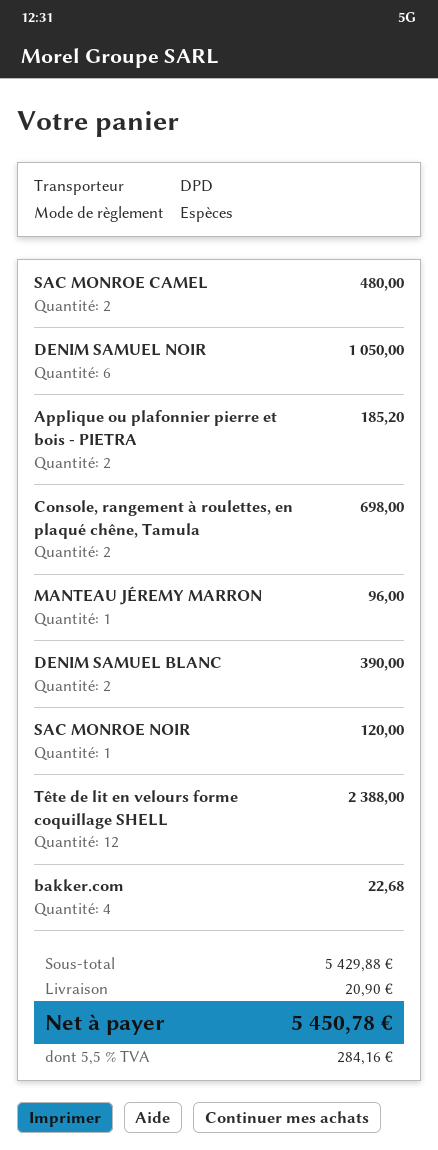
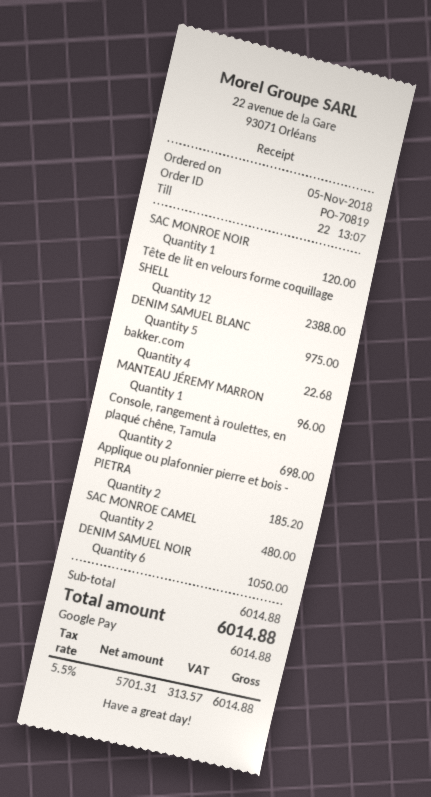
payment method: cash -> Google Pay
DENIM SAMUEL BLANC: 2 for 390.00 -> 5 for 975.00
subtotal: 5429.88 -> 6014.88
shipping: 20.90 -> none
tax: 5.5% = 284.16 -> 5.5% = 313.57
total: 5450.78 -> 6014.88

